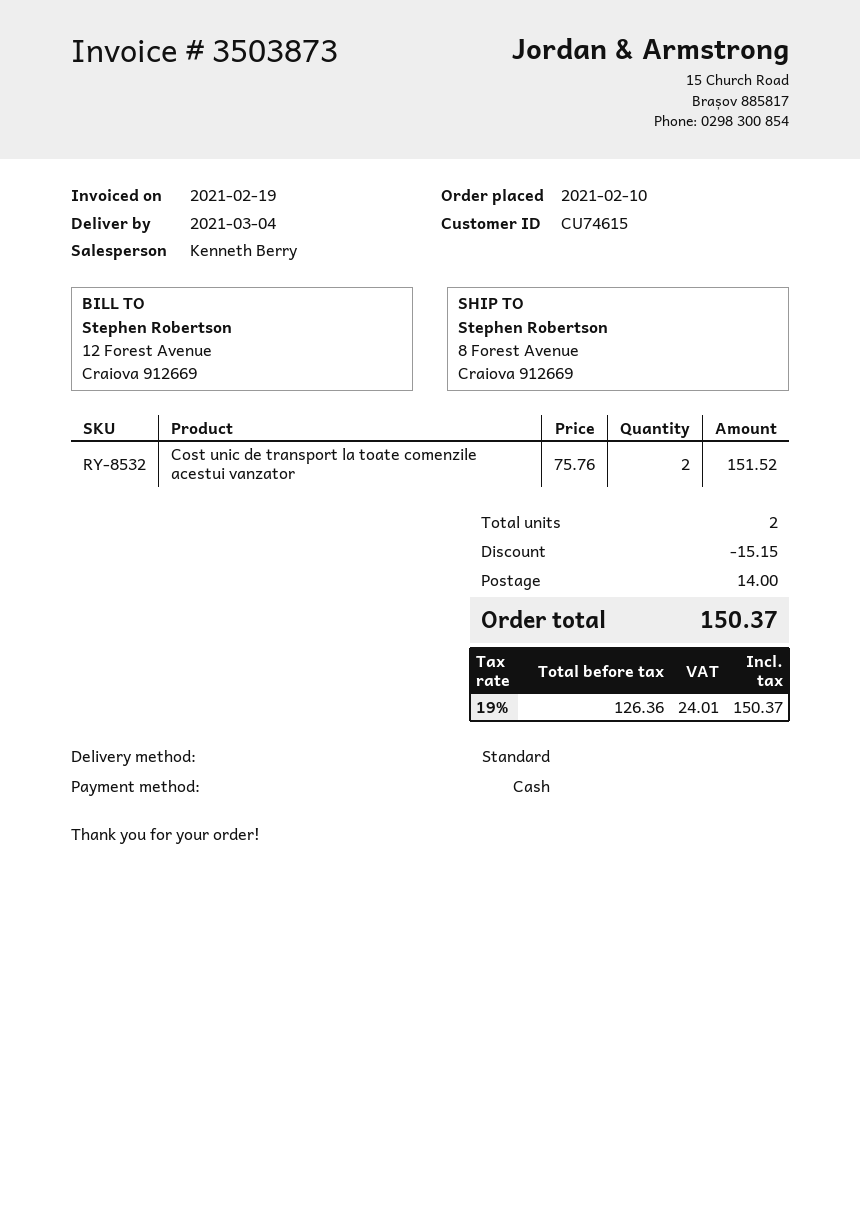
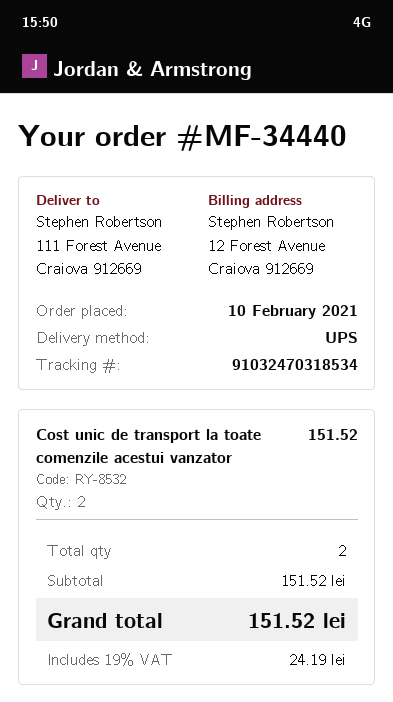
shipping method: standard -> UPS
ship to: 8 Forest Avenue, Craiova 912669 -> 111 Forest Avenue, Craiova 912669
discount: 15.15 -> none
shipping: 14.00 -> none
tax: 19% = 24.01 -> 19% = 24.19
total: 150.37 -> 151.52

